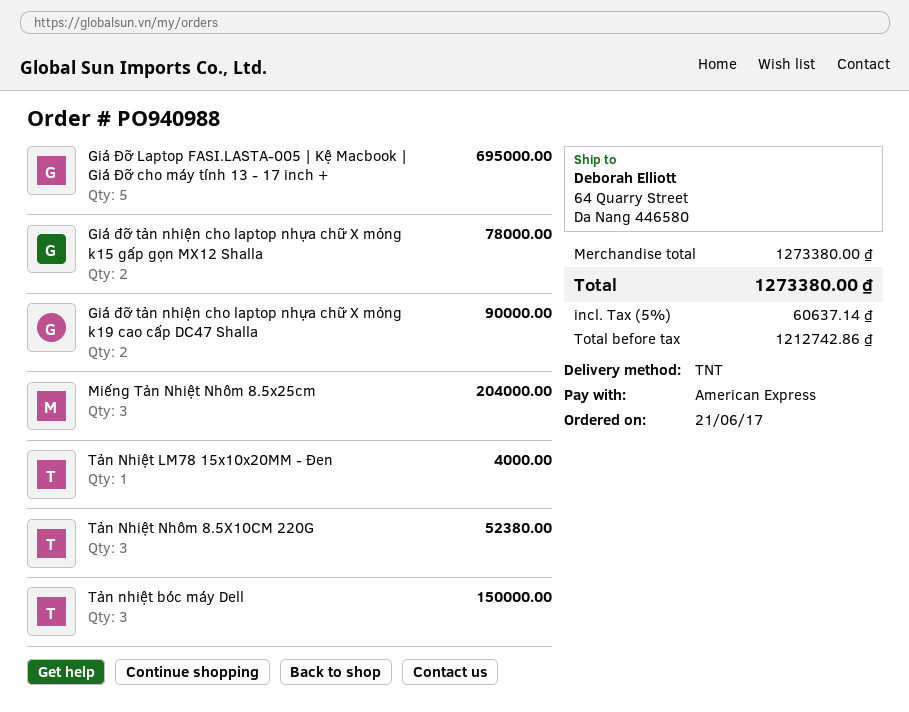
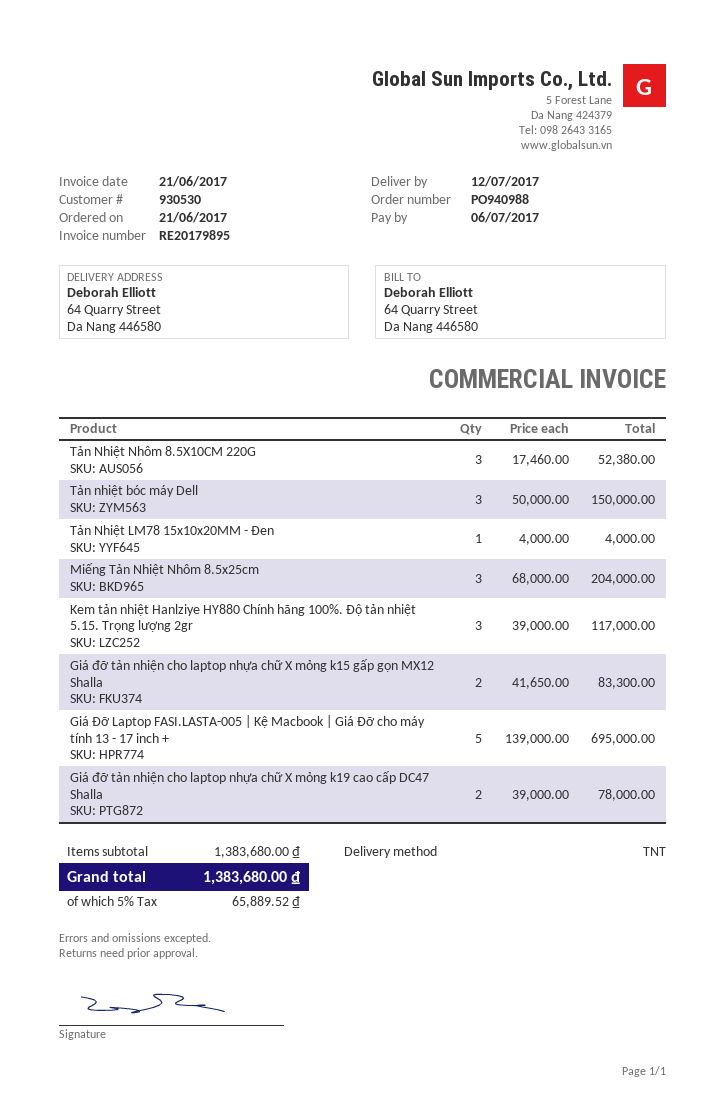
Giá đỡ tản nhiện cho laptop nhựa chữ X mỏng k15 gấp gọn MX12 Shalla: 2 for 78000.00 -> 2 for 83300.00
Giá đỡ tản nhiện cho laptop nhựa chữ X mỏng k19 cao cấp DC47 Shalla: 2 for 90000.00 -> 2 for 78000.00
Kem tản nhiệt Hanlziye HY880 Chính hãng 100%. Độ tản nhiệt 5.15. Trọng lượng 2gr: none -> 3 for 117000.00
subtotal: 1273380.00 -> 1383680.00
tax: 5% = 60637.14 -> 5% = 65889.52
total: 1273380.00 -> 1383680.00

